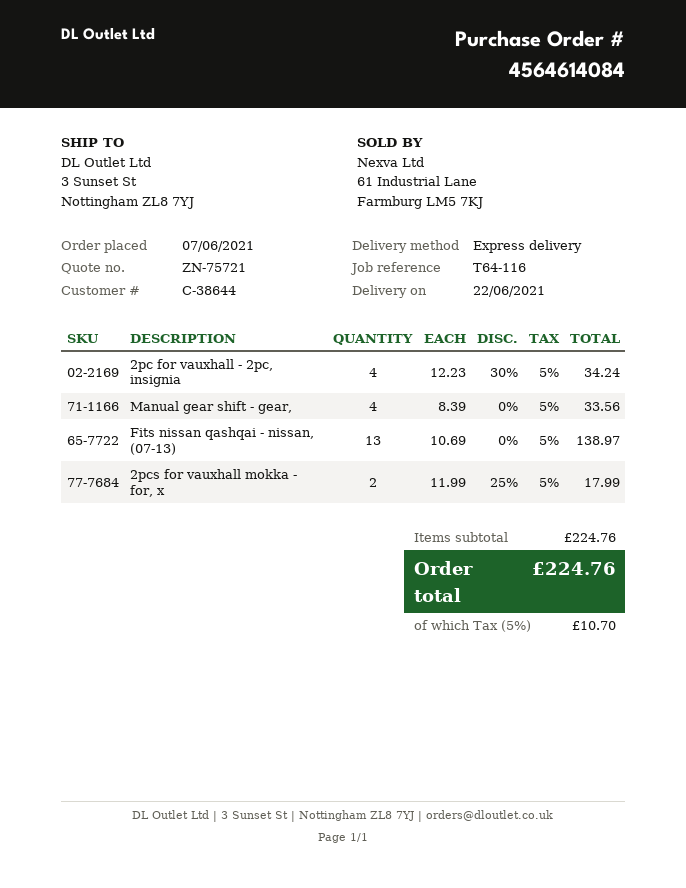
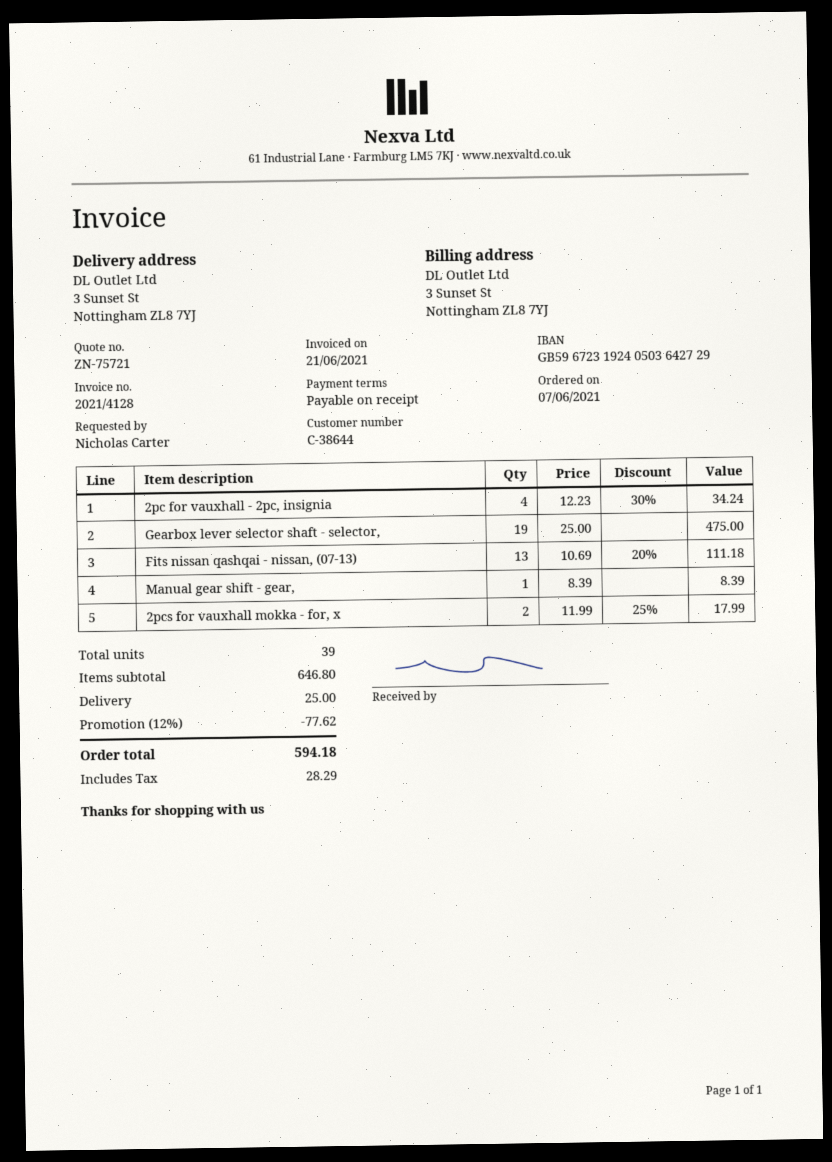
Manual gear shift - gear,: 4 x 8.39 = 33.56 -> 1 x 8.39 = 8.39
Fits nissan qashqai - nissan, (07-13): 13 x 10.69 = 138.97 -> 13 x 10.69 - 20% = 111.18
Gearbox lever selector shaft - selector,: none -> 19 x 25.00 = 475.00
subtotal: 224.76 -> 646.80
discount: none -> 12% = 77.62
shipping: none -> 25.00
tax: 10.70 -> 28.29
total: 224.76 -> 594.18

